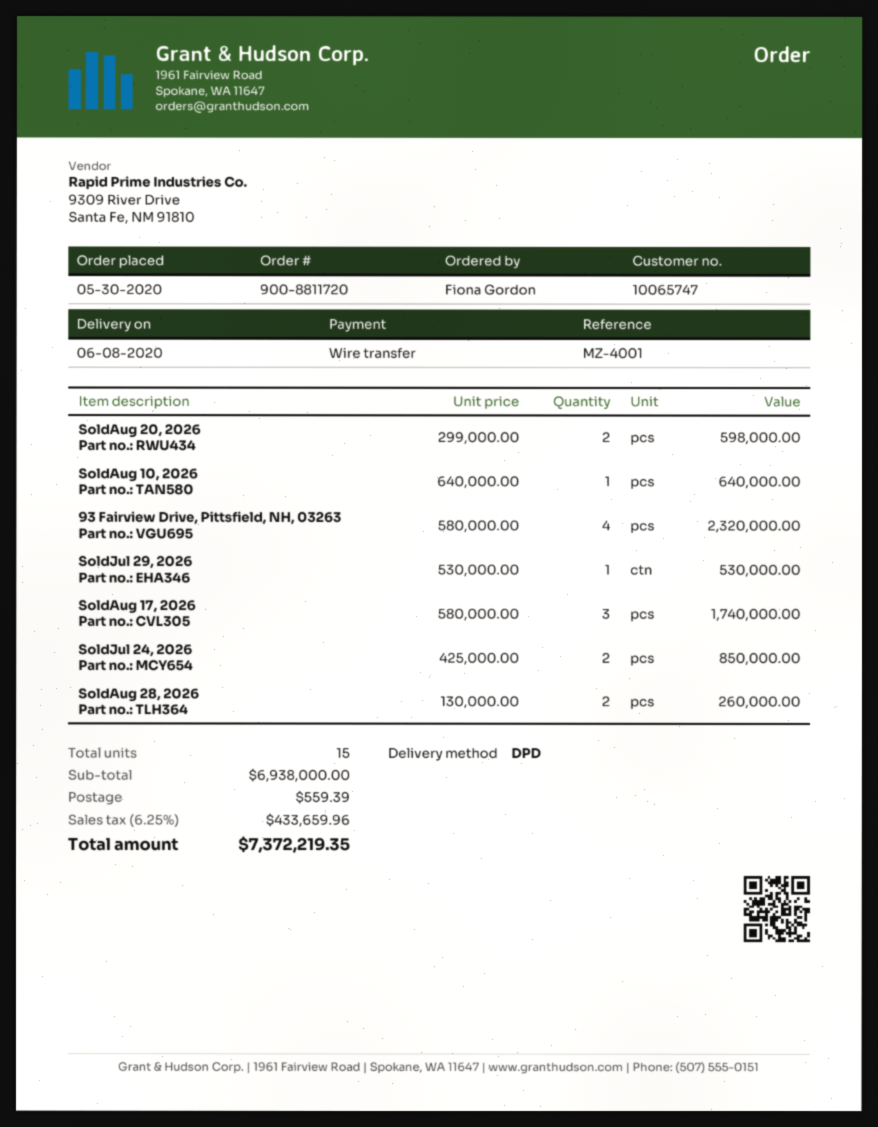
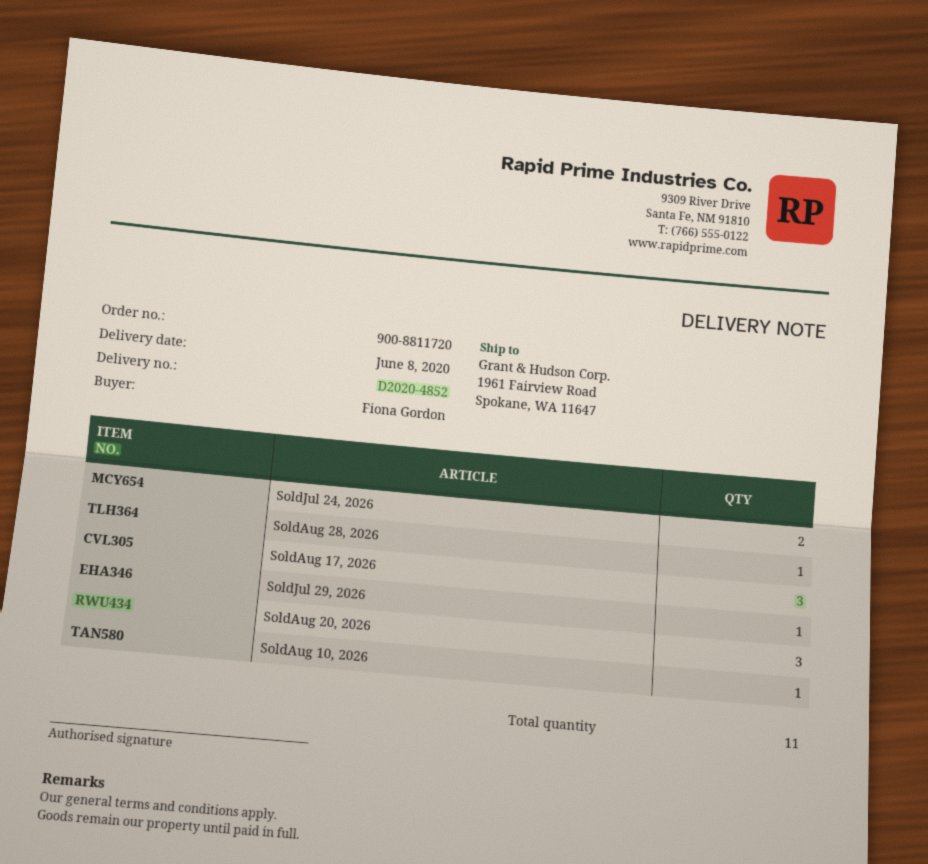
SoldAug 20, 2026: 2 -> 3
93 Fairview Drive, Pittsfield, NH, 03263: 4 -> none
SoldAug 28, 2026: 2 -> 1
total quantity: 15 -> 11

